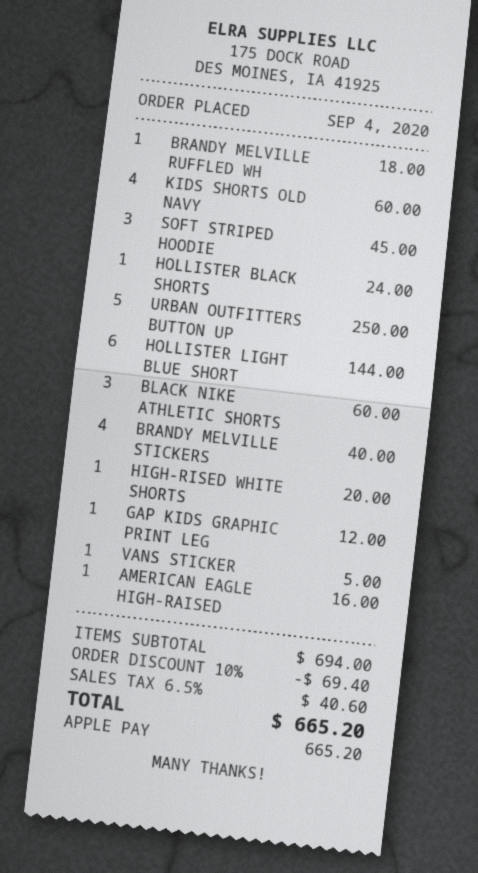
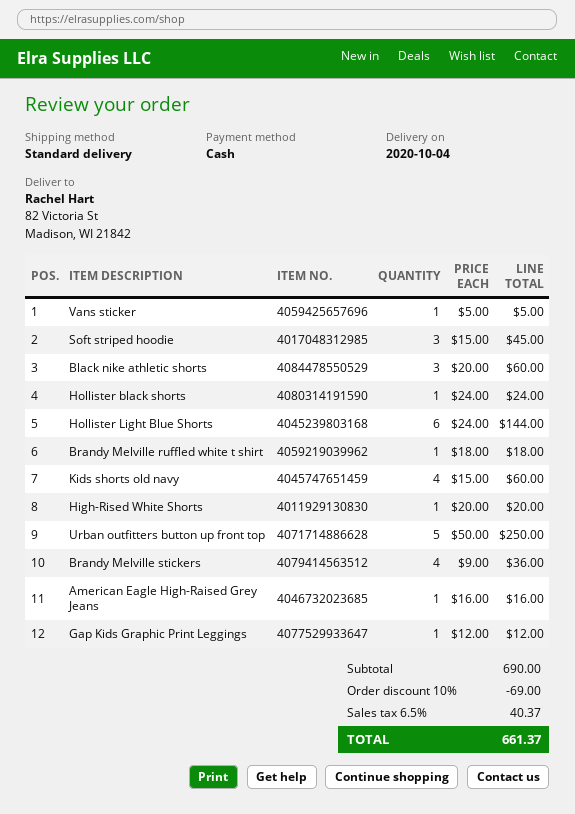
payment method: Apple Pay -> cash
BRANDY MELVILLE STICKERS: 4 for 40.00 -> 4 for 36.00
subtotal: 694.00 -> 690.00
discount: 10% = 69.40 -> 10% = 69.00
tax: 6.5% = 40.60 -> 6.5% = 40.37
total: 665.20 -> 661.37

